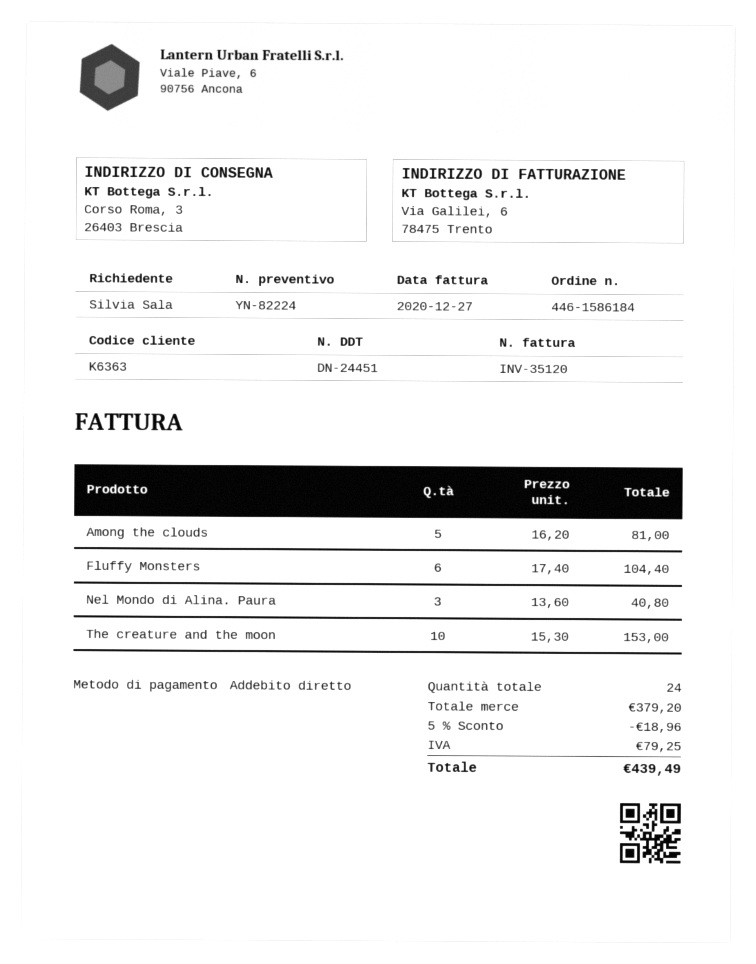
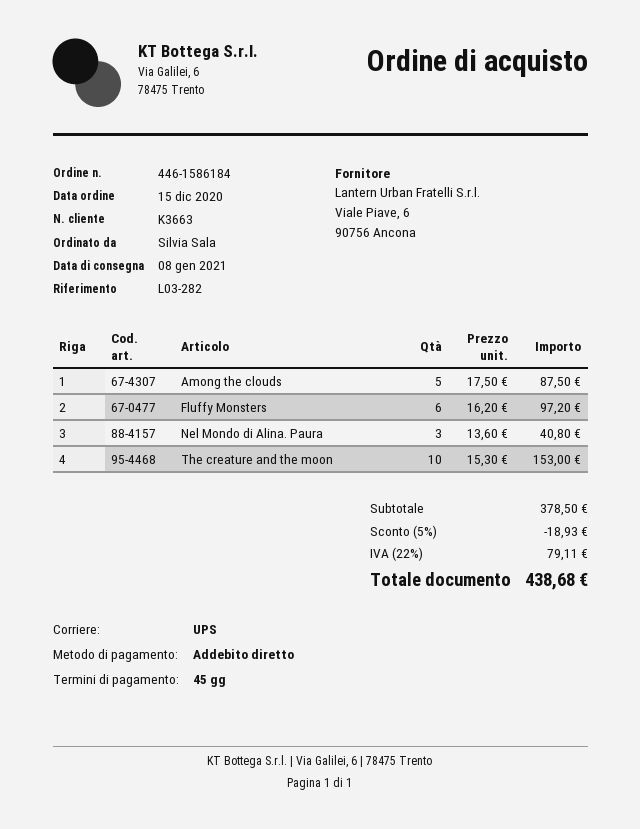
customer number: K6363 -> K3663
Among the clouds: 5 x 16.20 = 81.00 -> 5 x 17.50 = 87.50
Fluffy Monsters: 6 x 17.40 = 104.40 -> 6 x 16.20 = 97.20
subtotal: 379.20 -> 378.50
discount: 5% = 18.96 -> 5% = 18.93
tax: 79.25 -> 79.11
total: 439.49 -> 438.68

